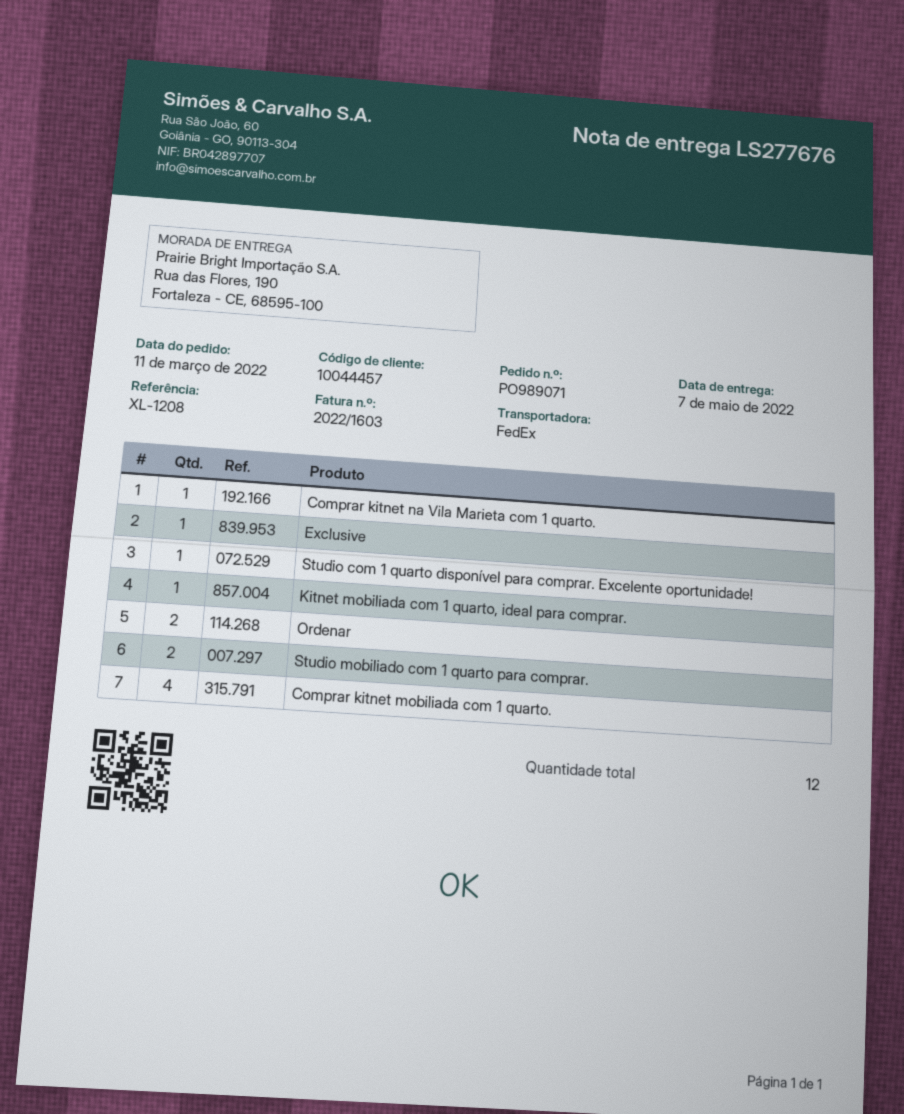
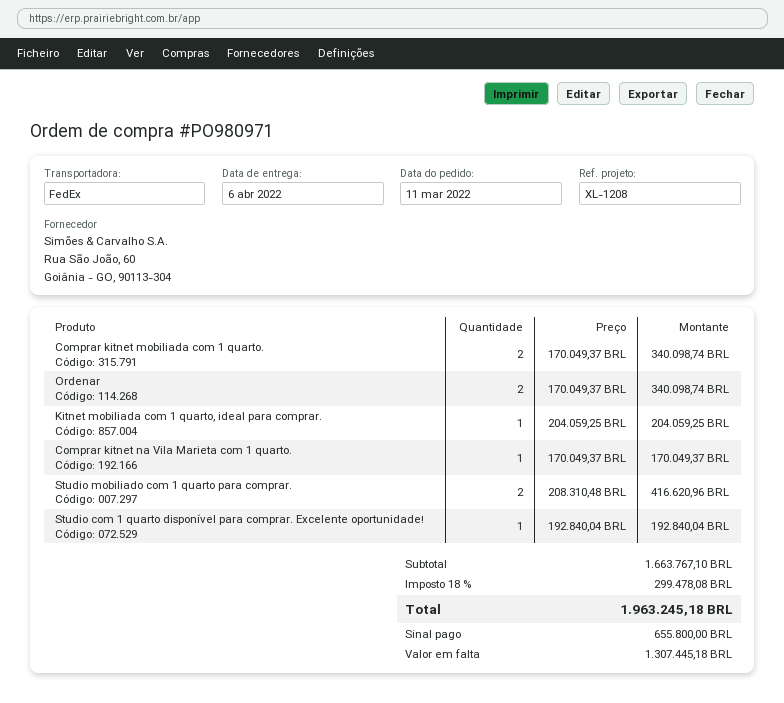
order number: PO989071 -> PO980971
delivery date: 2022-05-07 -> 2022-04-06
Exclusive: 1 -> none
Comprar kitnet mobiliada com 1 quarto.: 4 -> 2

